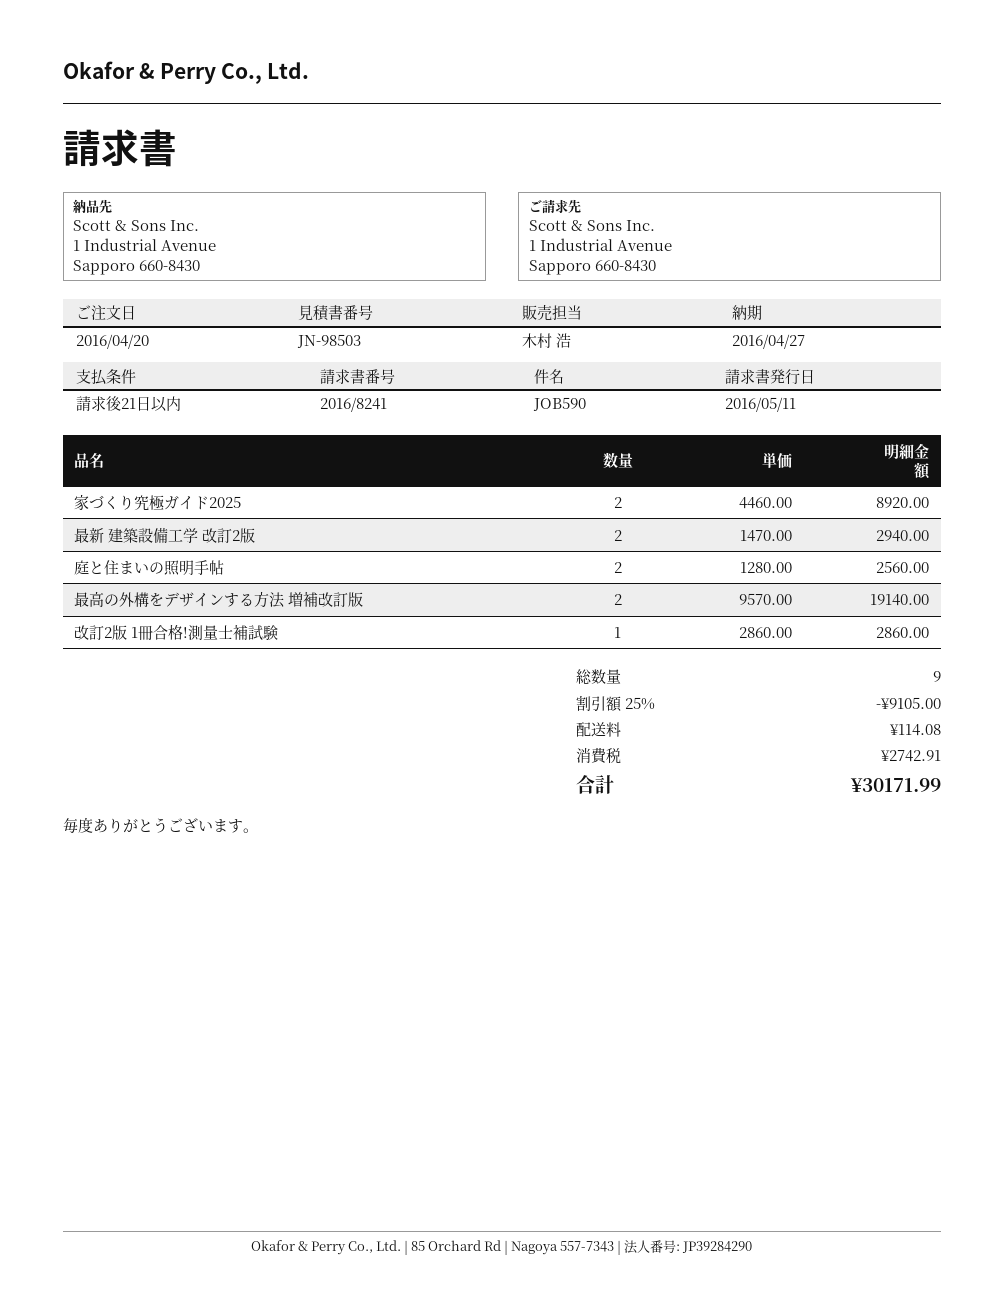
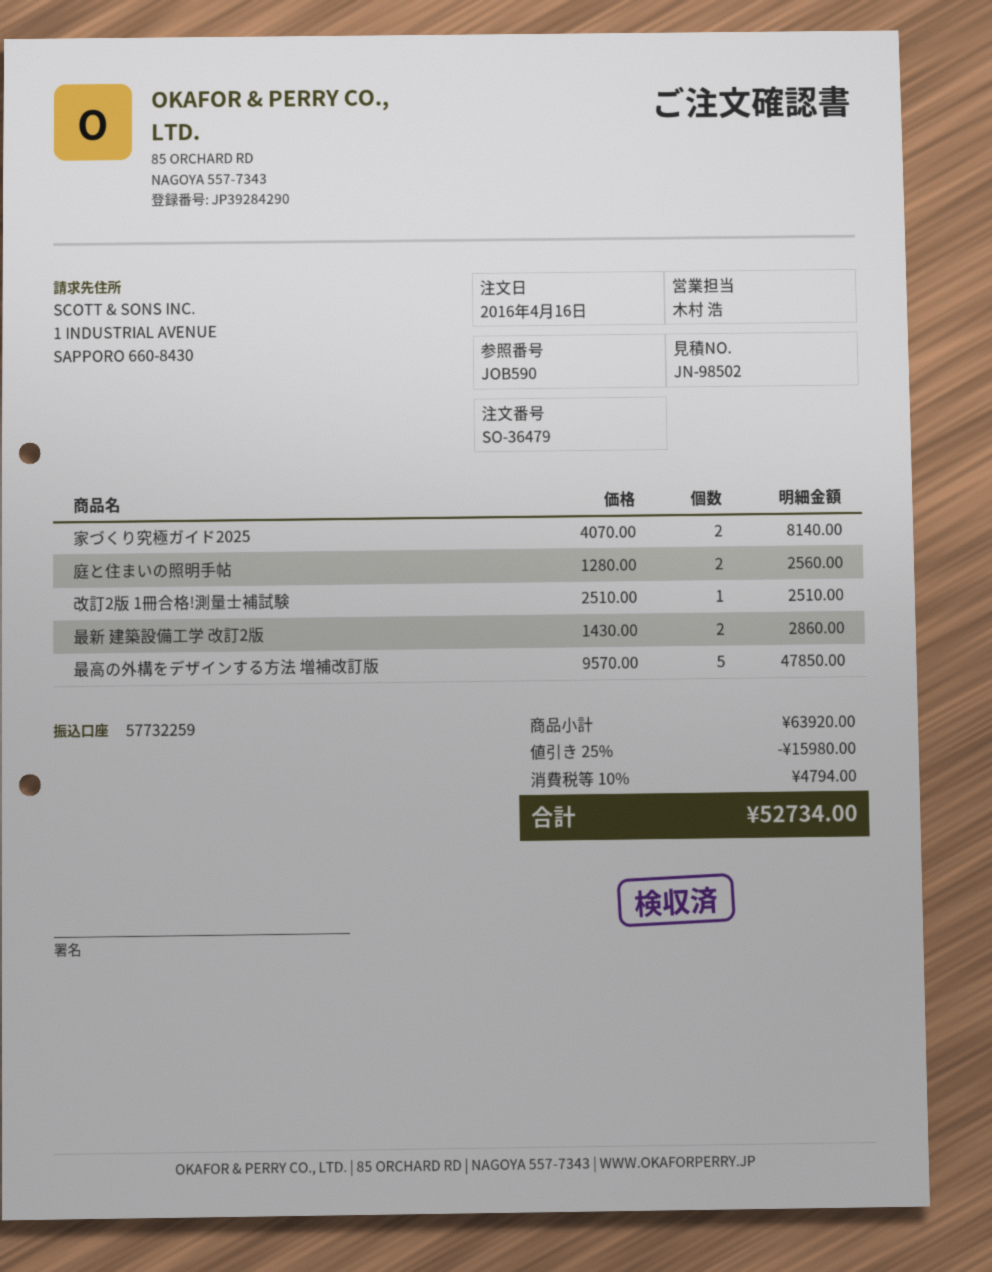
quote number: JN-98503 -> JN-98502
order date: 2016-04-20 -> 2016-04-16
家づくり究極ガイド2025: 2 x 4460.00 = 8920.00 -> 2 x 4070.00 = 8140.00
最新 建築設備工学 改訂2版: 2 x 1470.00 = 2940.00 -> 2 x 1430.00 = 2860.00
最高の外構をデザインする方法 増補改訂版: 2 x 9570.00 = 19140.00 -> 5 x 9570.00 = 47850.00
改訂2版 1冊合格!測量士補試験: 1 x 2860.00 = 2860.00 -> 1 x 2510.00 = 2510.00
discount: 25% = 9105.00 -> 25% = 15980.00
shipping: 114.08 -> none
tax: 2742.91 -> 4794.00
total: 30171.99 -> 52734.00

